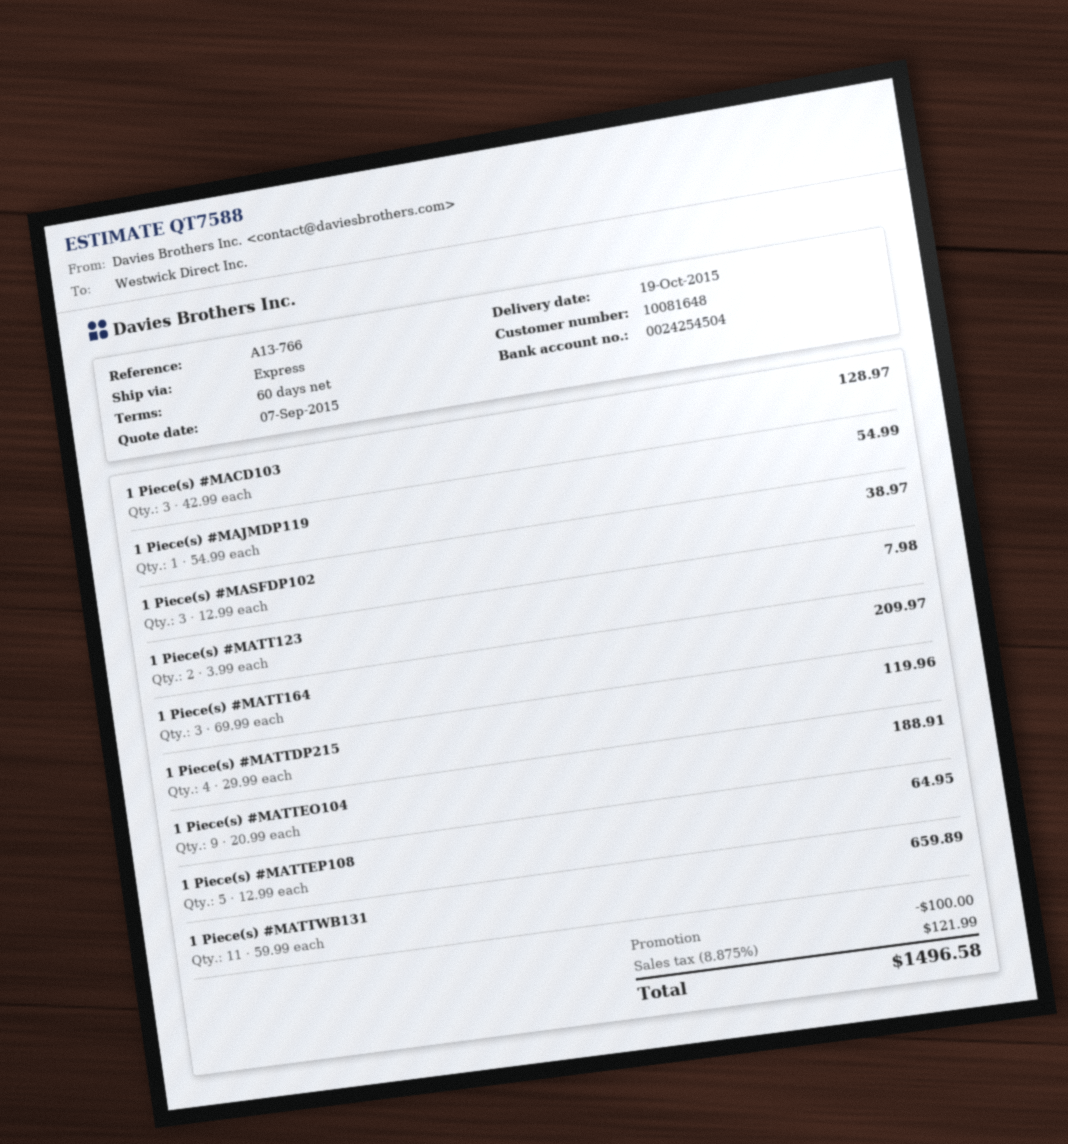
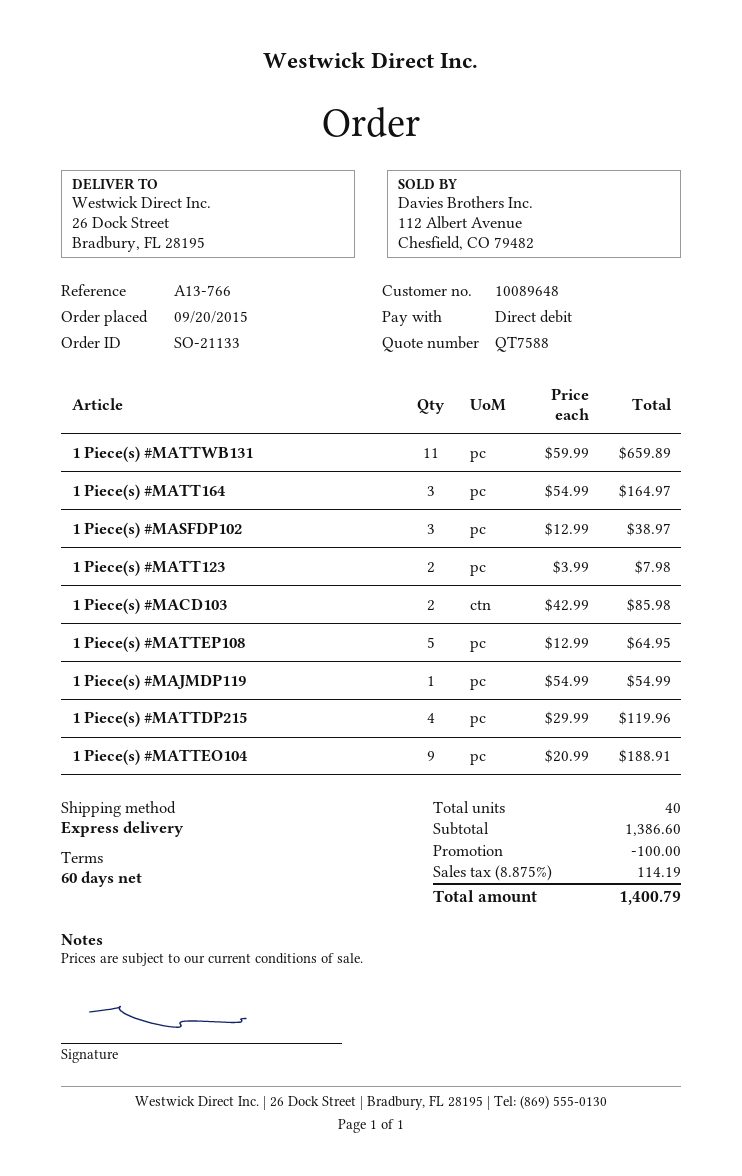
customer number: 10081648 -> 10089648
1 Piece(s) #MACD103: 3 x 42.99 = 128.97 -> 2 x 42.99 = 85.98
1 Piece(s) #MATT164: 3 x 69.99 = 209.97 -> 3 x 54.99 = 164.97
tax: 8.875% = 121.99 -> 8.875% = 114.19
total: 1496.58 -> 1400.79

